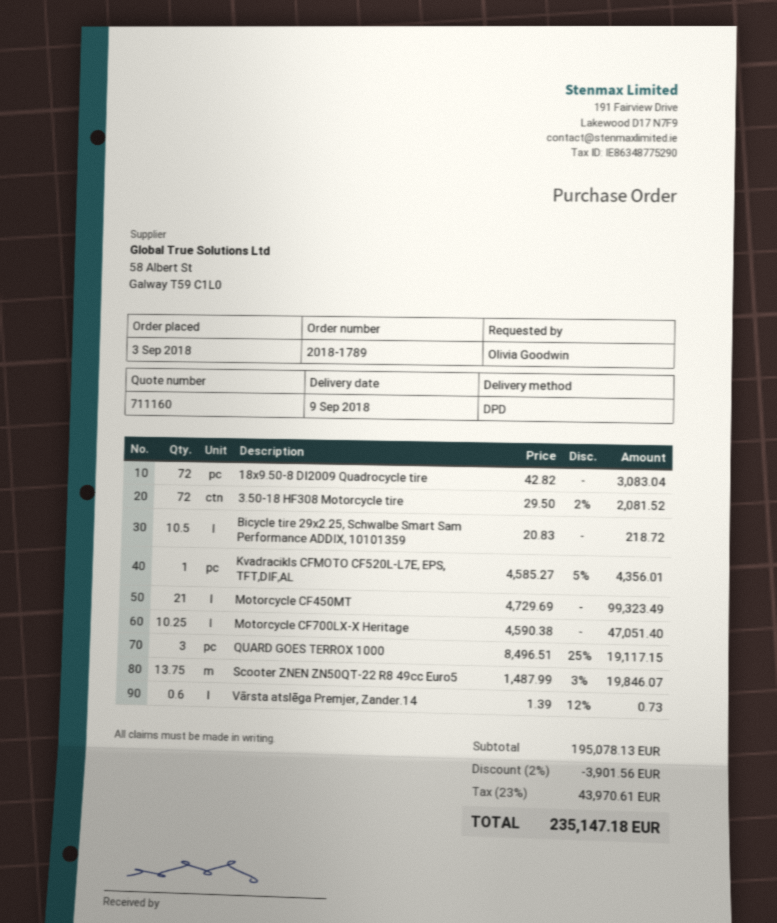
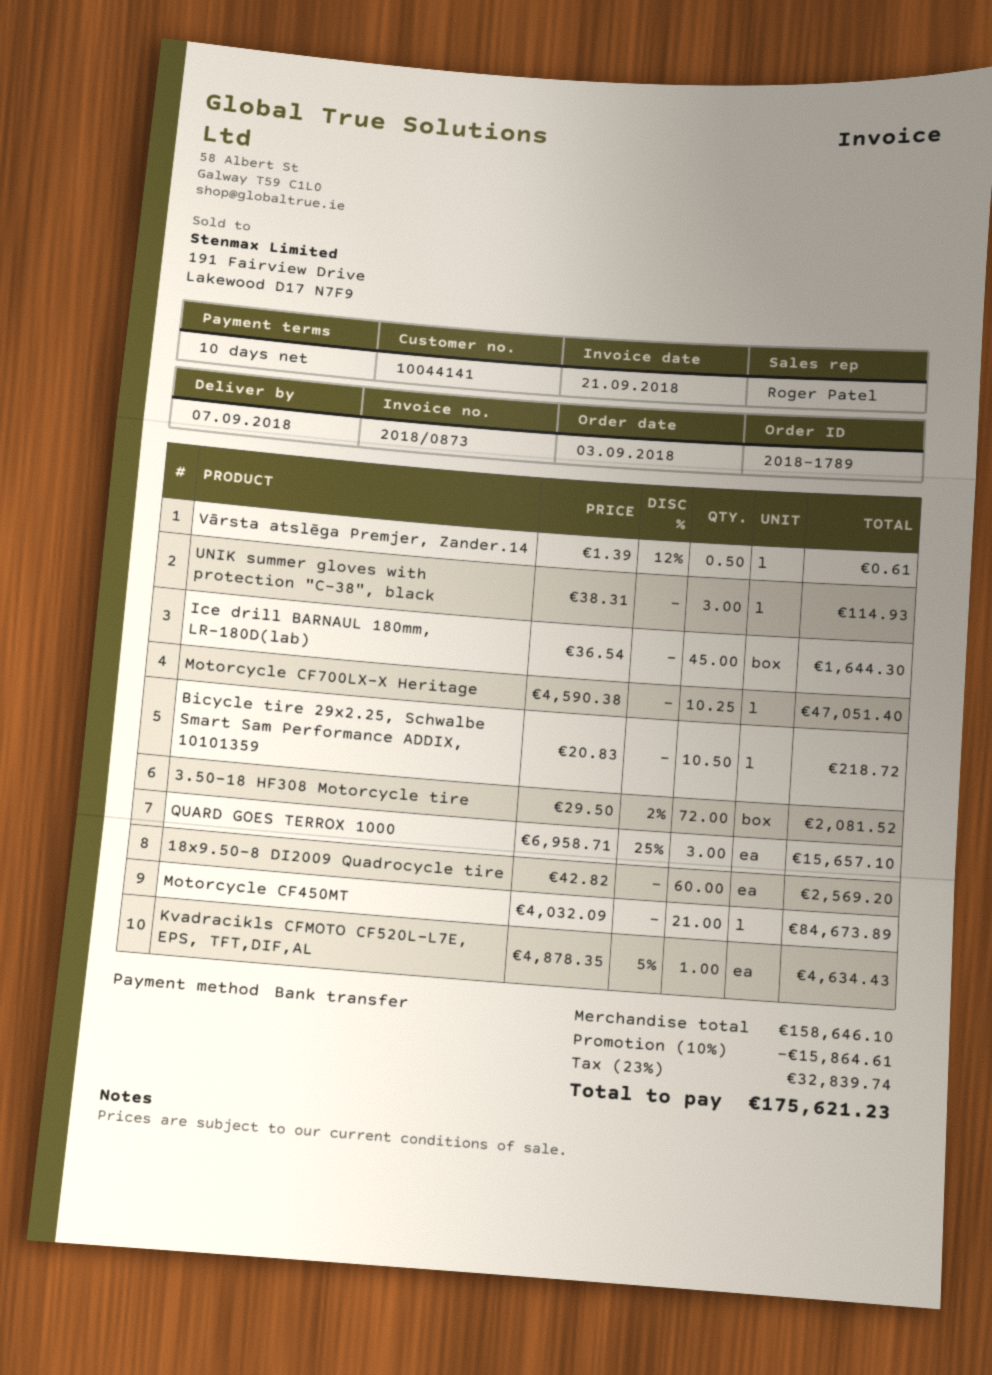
delivery date: 2018-09-09 -> 2018-09-07
18x9.50-8 DI2009 Quadrocycle tire: 72 x 42.82 = 3083.04 -> 60 x 42.82 = 2569.20
Kvadracikls CFMOTO CF520L-L7E, EPS, TFT,DIF,AL: 1 x 4585.27 - 5% = 4356.01 -> 1 x 4878.35 - 5% = 4634.43
Motorcycle CF450MT: 21 x 4729.69 = 99323.49 -> 21 x 4032.09 = 84673.89
QUARD GOES TERROX 1000: 3 x 8496.51 - 25% = 19117.15 -> 3 x 6958.71 - 25% = 15657.10
Scooter ZNEN ZN50QT-22 R8 49cc Euro5: 13.75 x 1487.99 - 3% = 19846.07 -> none
Vārsta atslēga Premjer, Zander.14: 0.6 x 1.39 - 12% = 0.73 -> 0.5 x 1.39 - 12% = 0.61
UNIK summer gloves with protection "C-38", black: none -> 3 x 38.31 = 114.93
Ice drill BARNAUL 180mm, LR-180D(lab): none -> 45 x 36.54 = 1644.30
subtotal: 195078.13 -> 158646.10
discount: 2% = 3901.56 -> 10% = 15864.61
tax: 23% = 43970.61 -> 23% = 32839.74
total: 235147.18 -> 175621.23

